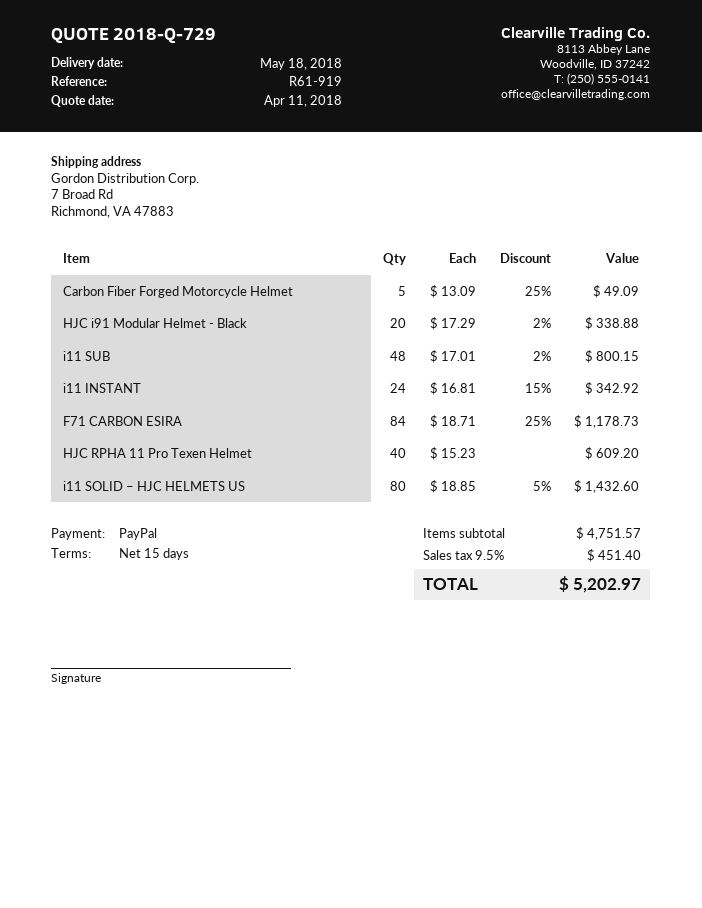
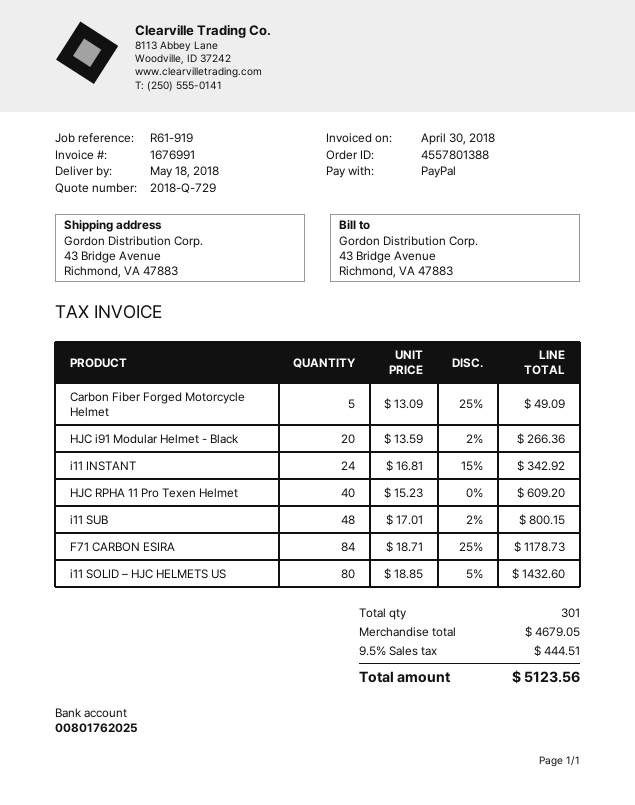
ship to: 7 Broad Rd, Richmond, VA 47883 -> 43 Bridge Avenue, Richmond, VA 47883
HJC i91 Modular Helmet - Black: 20 x 17.29 - 2% = 338.88 -> 20 x 13.59 - 2% = 266.36
subtotal: 4751.57 -> 4679.05
tax: 9.5% = 451.40 -> 9.5% = 444.51
total: 5202.97 -> 5123.56

